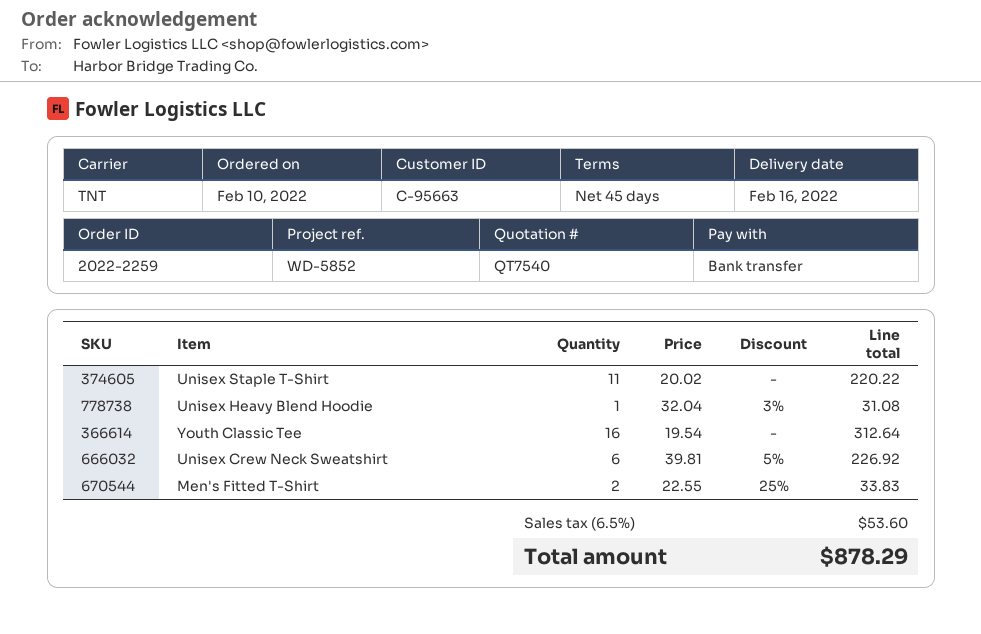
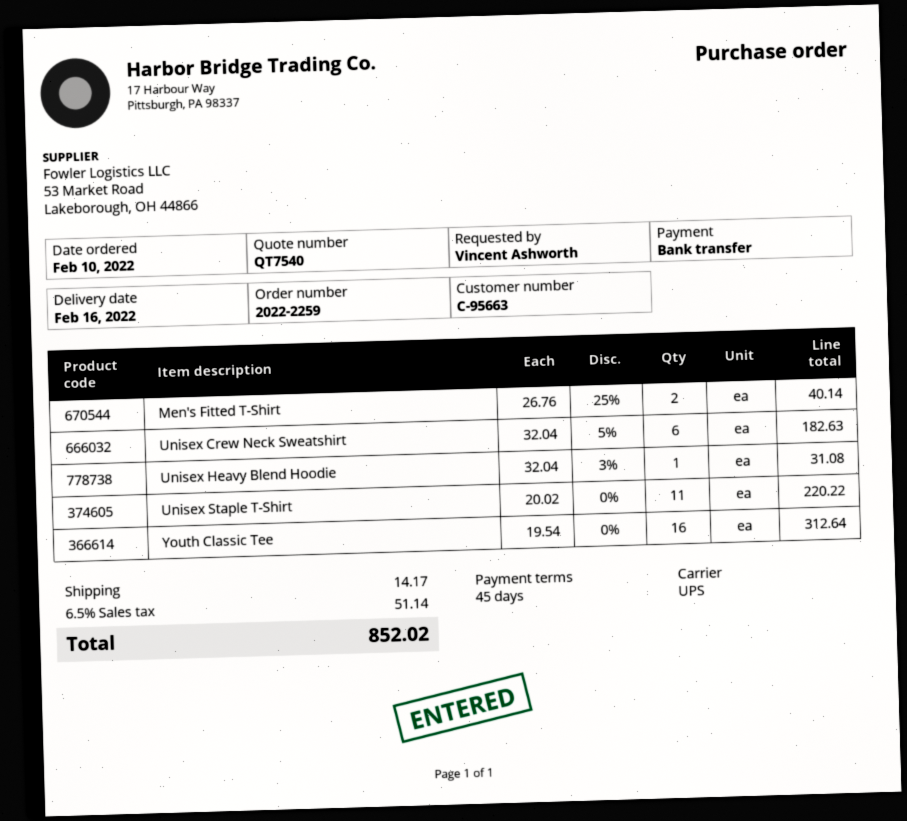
shipping method: TNT -> UPS
Unisex Crew Neck Sweatshirt: 6 x 39.81 - 5% = 226.92 -> 6 x 32.04 - 5% = 182.63
Men's Fitted T-Shirt: 2 x 22.55 - 25% = 33.83 -> 2 x 26.76 - 25% = 40.14
shipping: none -> 14.17
tax: 6.5% = 53.60 -> 6.5% = 51.14
total: 878.29 -> 852.02

